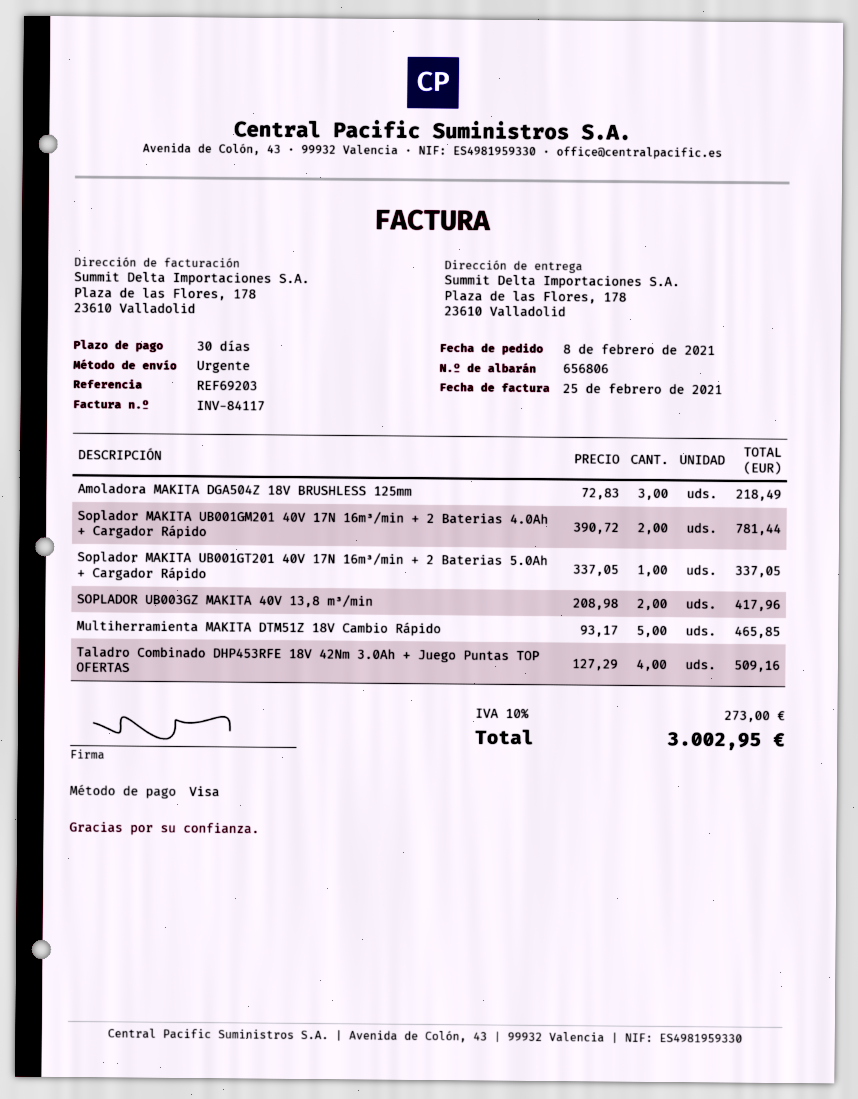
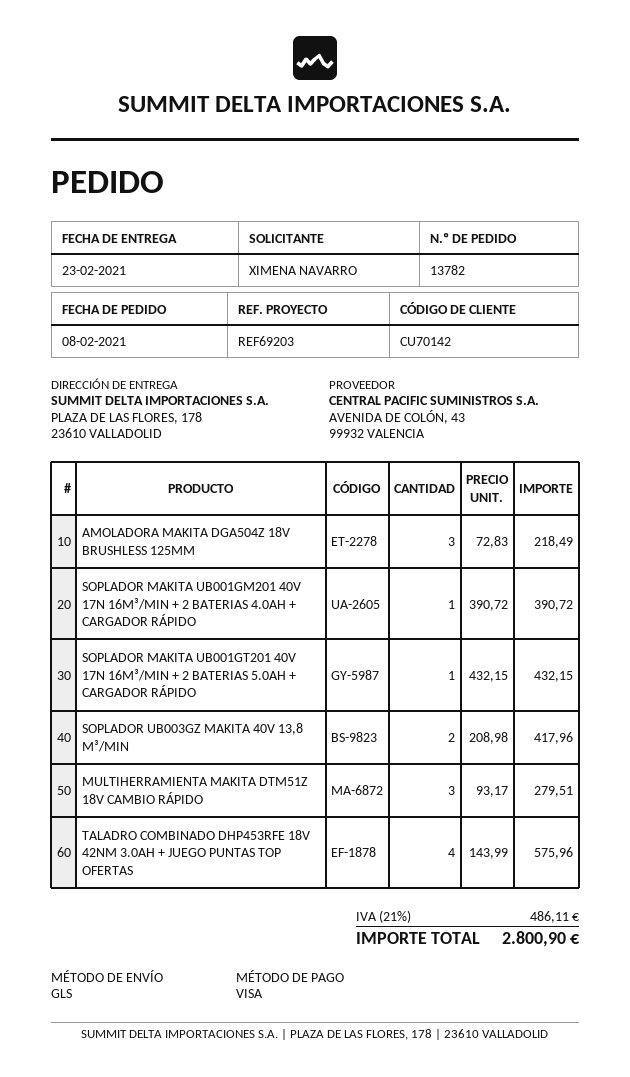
shipping method: express -> GLS
Soplador MAKITA UB001GM201 40V 17N 16m³/min + 2 Baterias 4.0Ah + Cargador Rápido: 2 x 390.72 = 781.44 -> 1 x 390.72 = 390.72
Soplador MAKITA UB001GT201 40V 17N 16m³/min + 2 Baterias 5.0Ah + Cargador Rápido: 1 x 337.05 = 337.05 -> 1 x 432.15 = 432.15
Multiherramienta MAKITA DTM51Z 18V Cambio Rápido: 5 x 93.17 = 465.85 -> 3 x 93.17 = 279.51
Taladro Combinado DHP453RFE 18V 42Nm 3.0Ah + Juego Puntas TOP OFERTAS: 4 x 127.29 = 509.16 -> 4 x 143.99 = 575.96
tax: 10% = 273.00 -> 21% = 486.11
total: 3002.95 -> 2800.90

